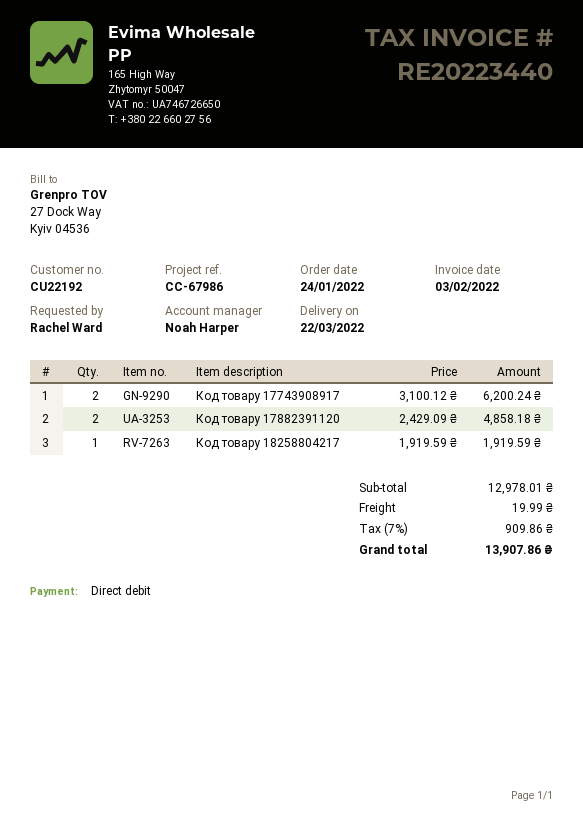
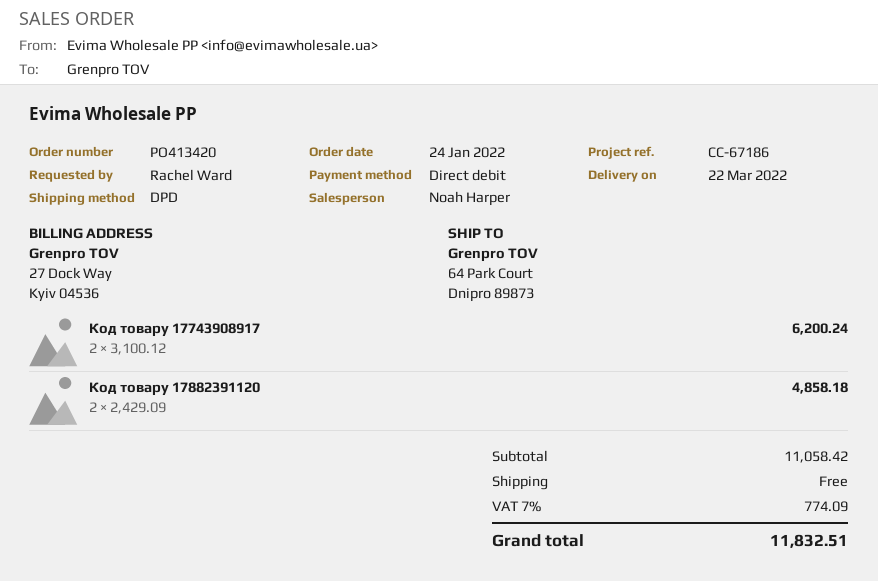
reference: CC-67986 -> CC-67186
Код товару 18258804217: 1 x 1919.59 = 1919.59 -> none
subtotal: 12978.01 -> 11058.42
shipping: 19.99 -> 0.00
tax: 7% = 909.86 -> 7% = 774.09
total: 13907.86 -> 11832.51

